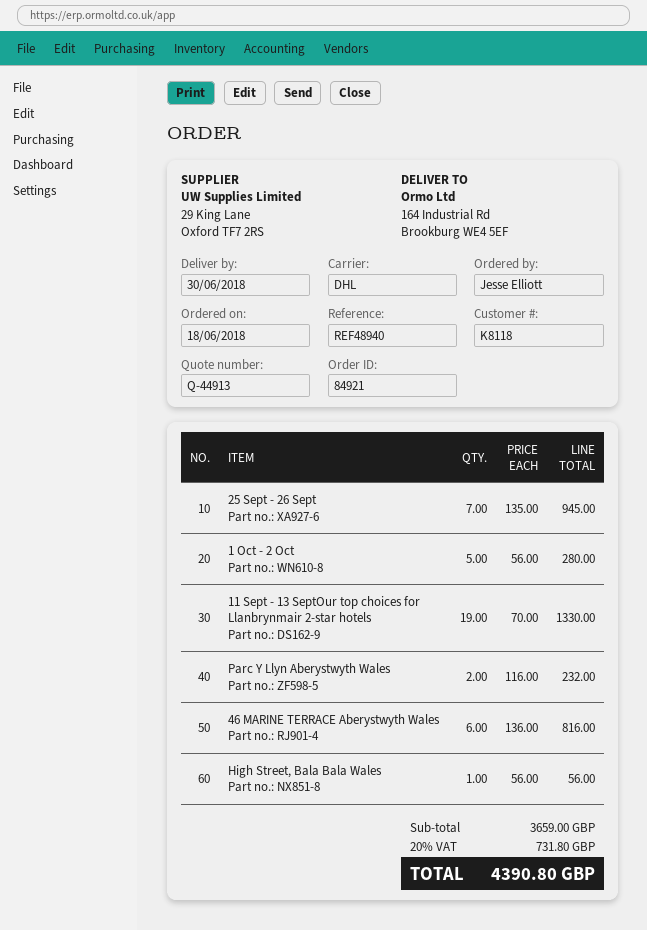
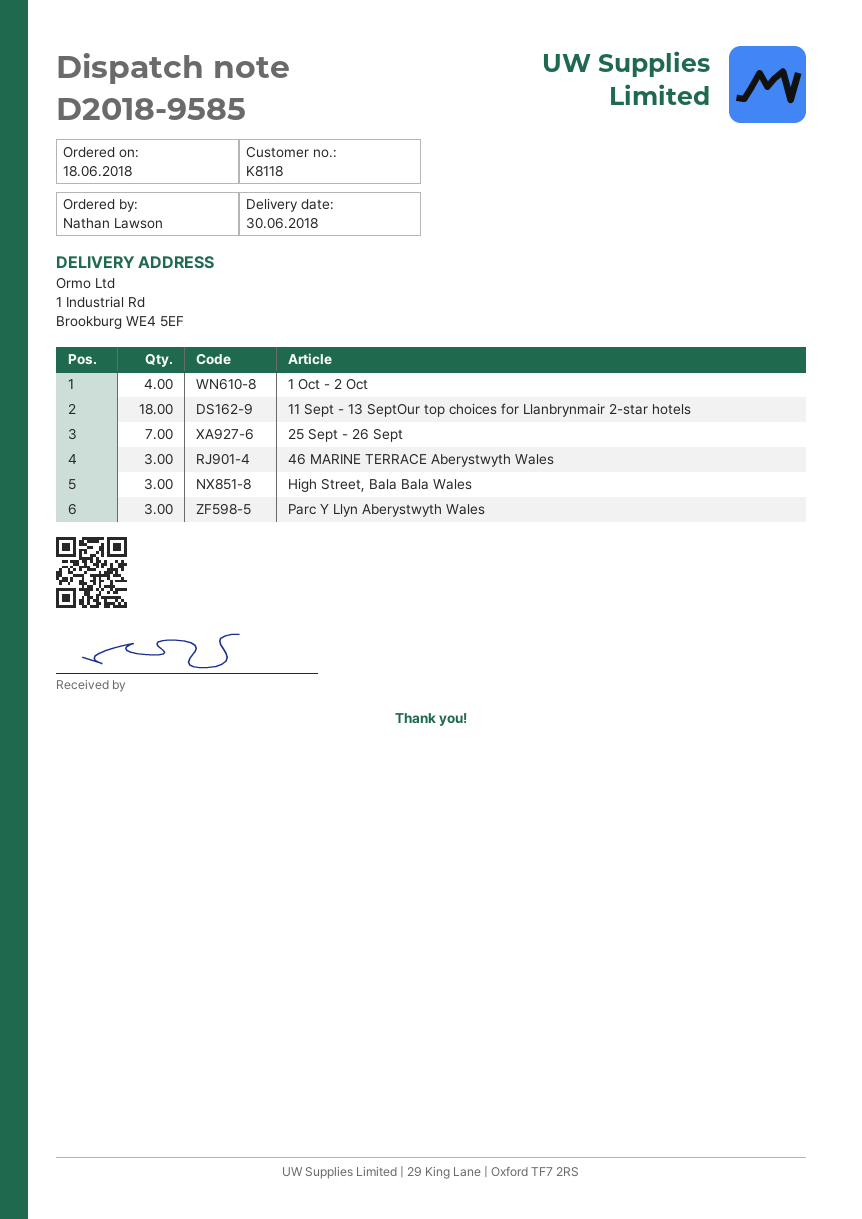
ordered by: Jesse Elliott -> Nathan Lawson
ship to: 164 Industrial Rd, Brookburg WE4 5EF -> 1 Industrial Rd, Brookburg WE4 5EF
1 Oct - 2 Oct: 5 -> 4
11 Sept - 13 SeptOur top choices for Llanbrynmair 2-star hotels: 19 -> 18
Parc Y Llyn Aberystwyth Wales: 2 -> 3
46 MARINE TERRACE Aberystwyth Wales: 6 -> 3
High Street, Bala Bala Wales: 1 -> 3

